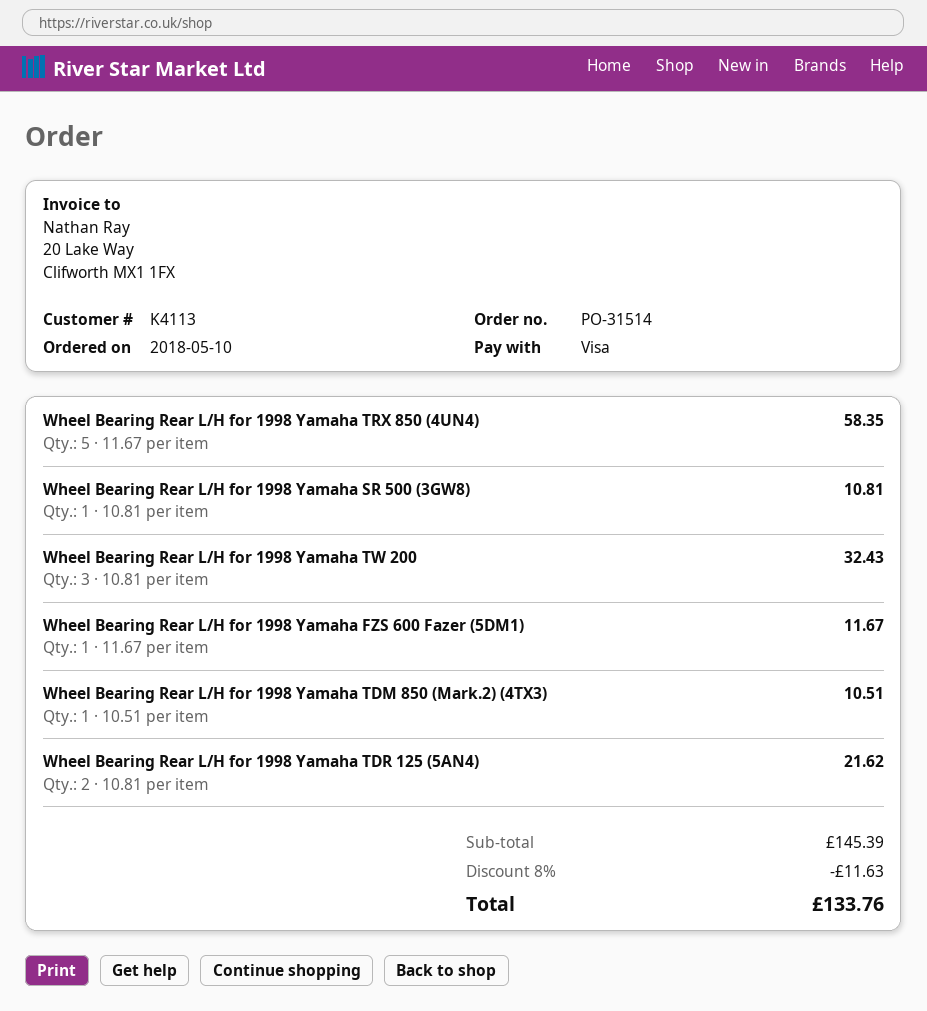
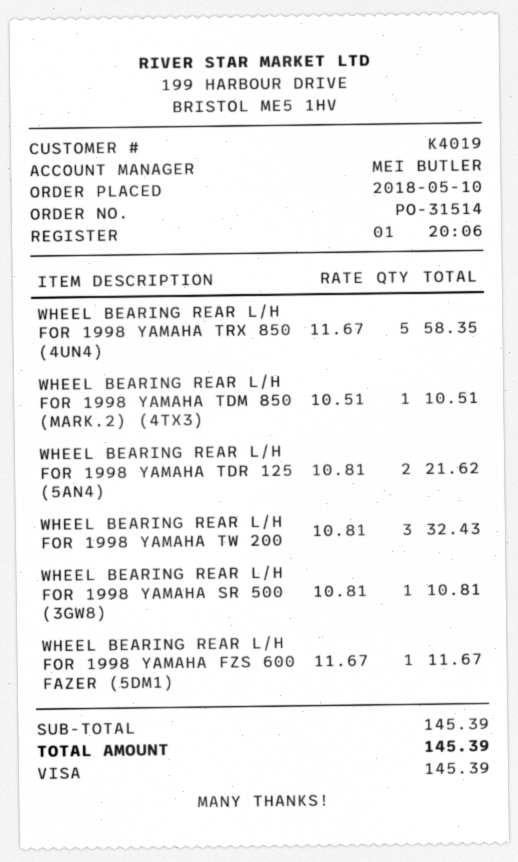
customer number: K4113 -> K4019
discount: 8% = 11.63 -> none
total: 133.76 -> 145.39

